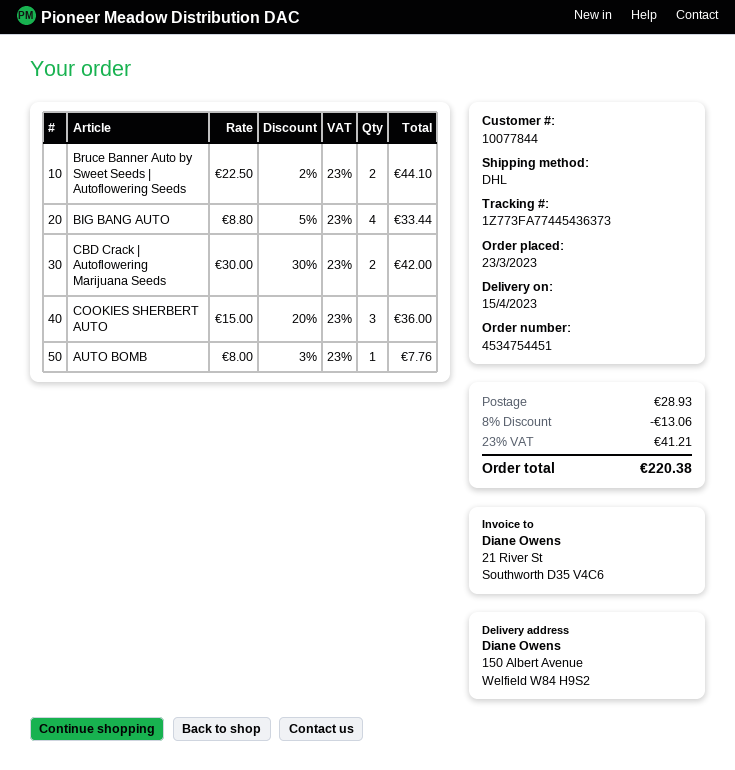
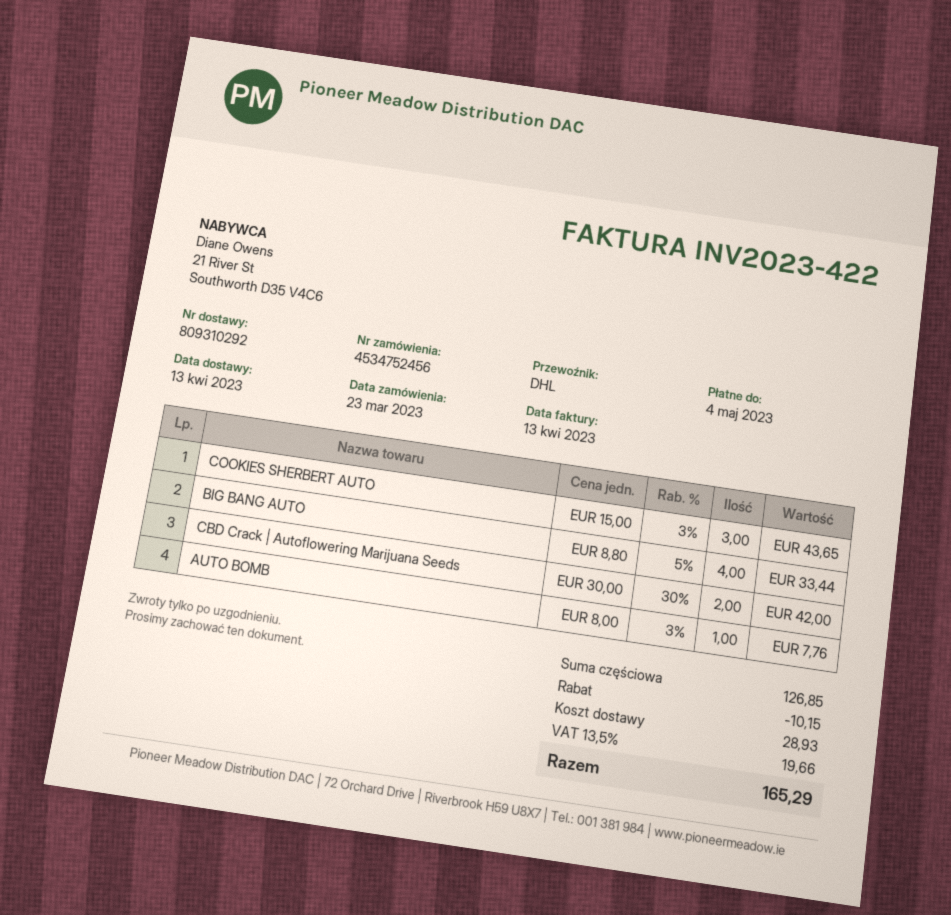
order number: 4534754451 -> 4534752456
delivery date: 2023-04-15 -> 2023-04-13
Bruce Banner Auto by Sweet Seeds | Autoflowering Seeds: 2 x 22.50 - 2% = 44.10 -> none
COOKIES SHERBERT AUTO: 3 x 15.00 - 20% = 36.00 -> 3 x 15.00 - 3% = 43.65
discount: 13.06 -> 10.15
tax: 23% = 41.21 -> 13.5% = 19.66
total: 220.38 -> 165.29

